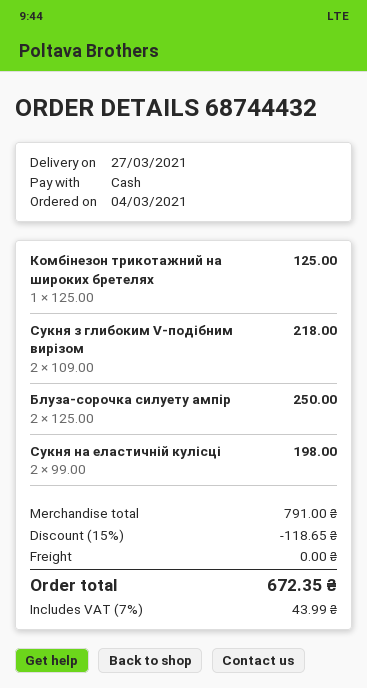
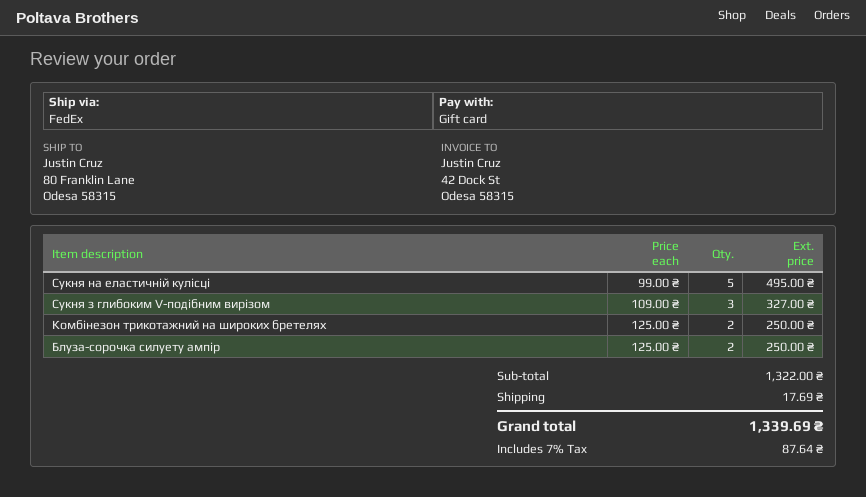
payment method: cash -> gift card
Комбінезон трикотажний на широких бретелях: 1 x 125.00 = 125.00 -> 2 x 125.00 = 250.00
Сукня з глибоким V-подібним вирізом: 2 x 109.00 = 218.00 -> 3 x 109.00 = 327.00
Сукня на еластичній кулісці: 2 x 99.00 = 198.00 -> 5 x 99.00 = 495.00
subtotal: 791.00 -> 1322.00
discount: 15% = 118.65 -> none
shipping: 0.00 -> 17.69
tax: 7% = 43.99 -> 7% = 87.64
total: 672.35 -> 1339.69

